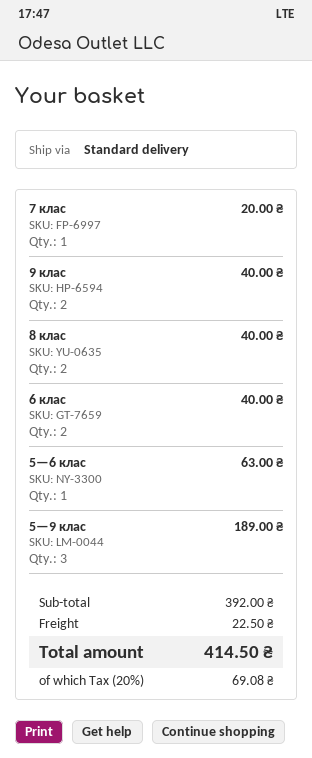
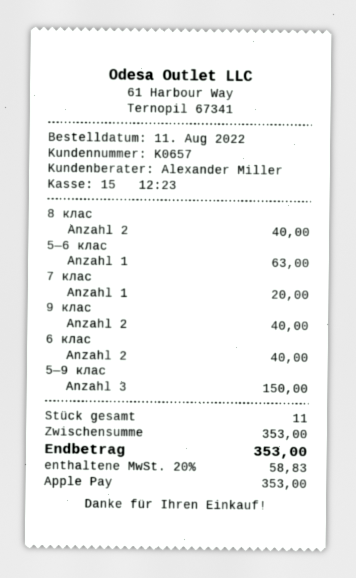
5—9 клас: 3 for 189.00 -> 3 for 150.00
subtotal: 392.00 -> 353.00
shipping: 22.50 -> none
tax: 20% = 69.08 -> 20% = 58.83
total: 414.50 -> 353.00

